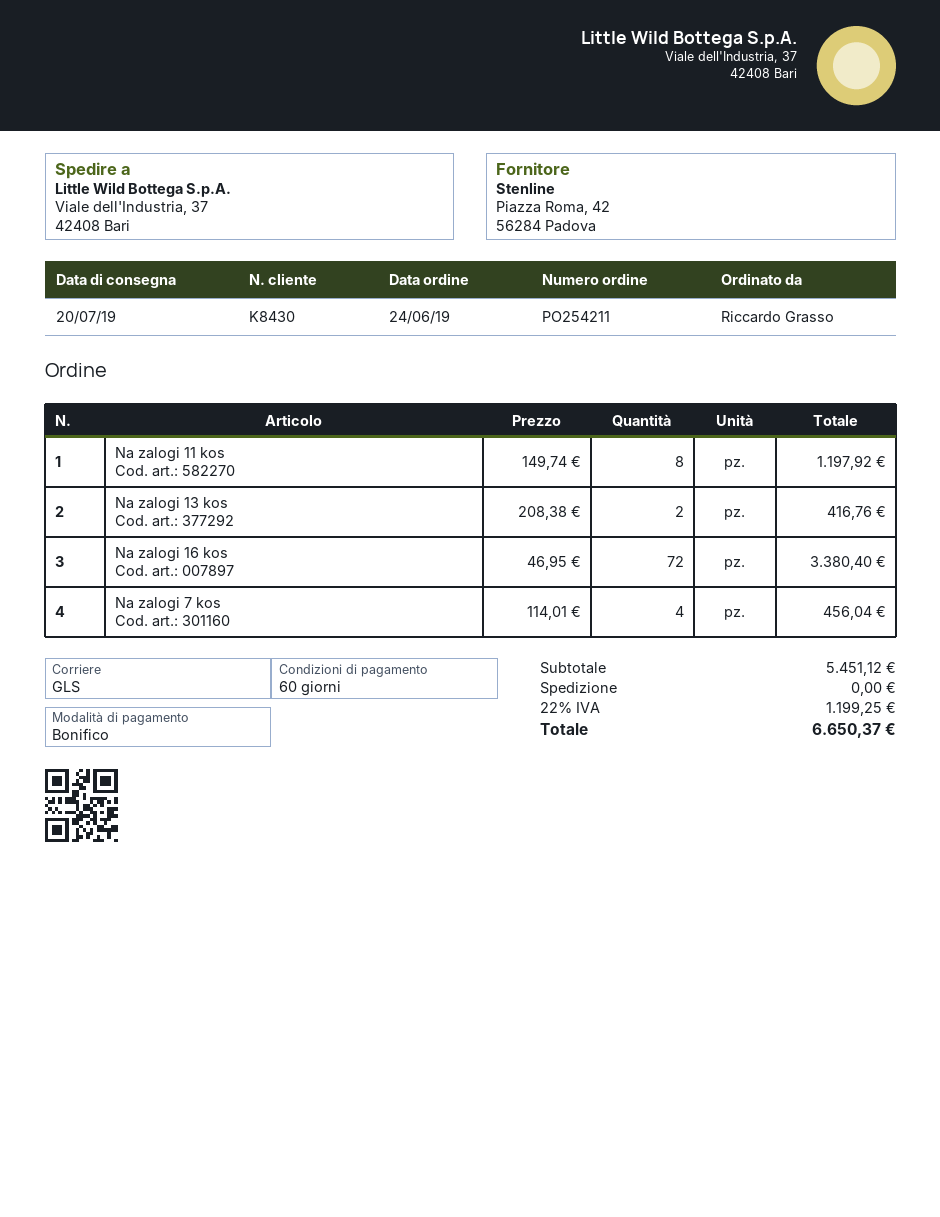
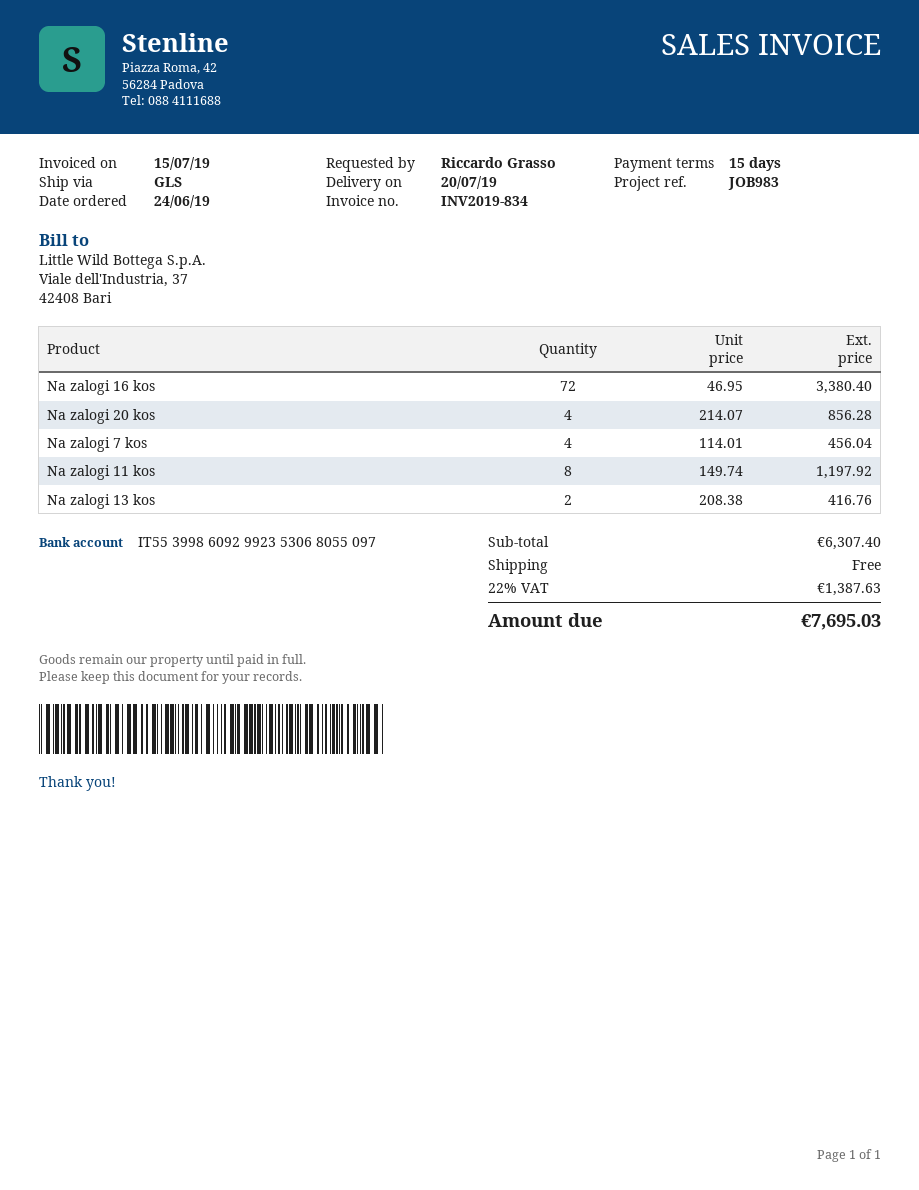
payment terms: 60 days -> 15 days
Na zalogi 20 kos: none -> 4 x 214.07 = 856.28
subtotal: 5451.12 -> 6307.40
tax: 22% = 1199.25 -> 22% = 1387.63
total: 6650.37 -> 7695.03

